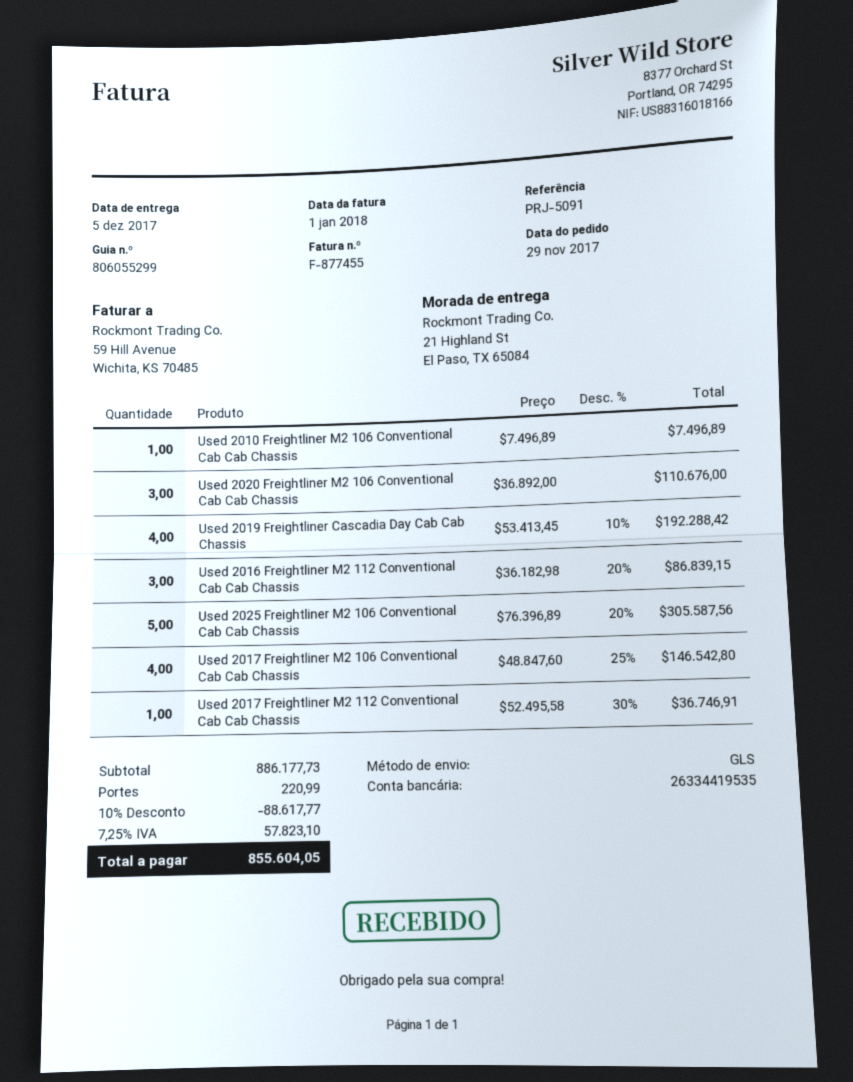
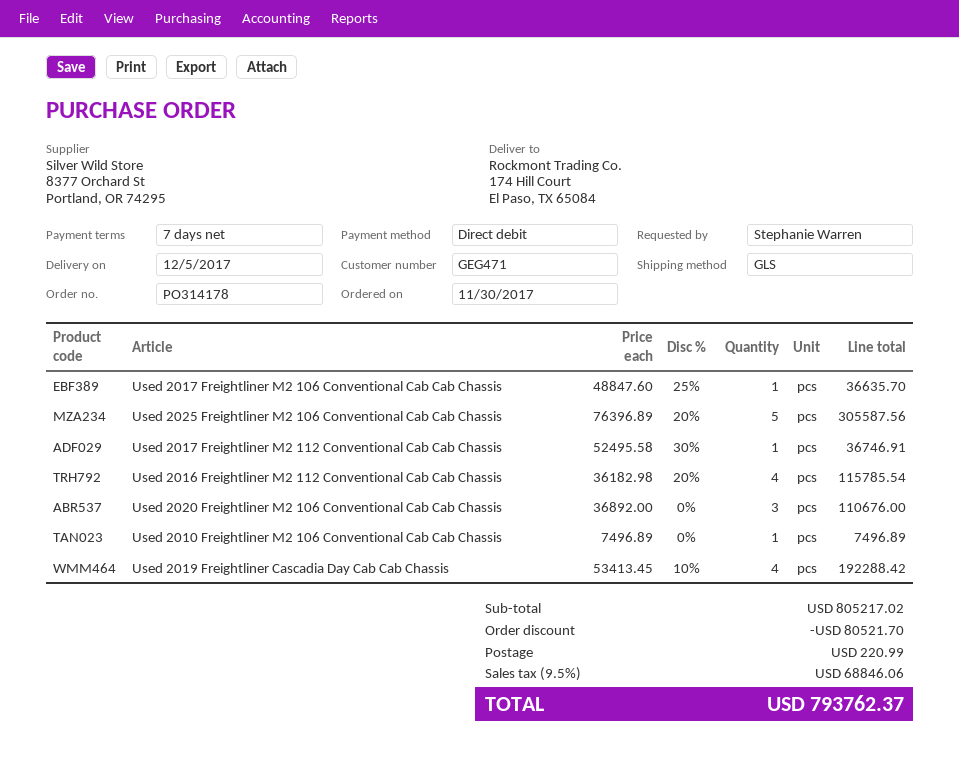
order date: 2017-11-29 -> 2017-11-30
ship to: 21 Highland St, El Paso, TX 65084 -> 174 Hill Court, El Paso, TX 65084
Used 2016 Freightliner M2 112 Conventional Cab Cab Chassis: 3 x 36182.98 - 20% = 86839.15 -> 4 x 36182.98 - 20% = 115785.54
Used 2017 Freightliner M2 106 Conventional Cab Cab Chassis: 4 x 48847.60 - 25% = 146542.80 -> 1 x 48847.60 - 25% = 36635.70
subtotal: 886177.73 -> 805217.02
discount: 88617.77 -> 80521.70
tax: 7.25% = 57823.10 -> 9.5% = 68846.06
total: 855604.05 -> 793762.37

